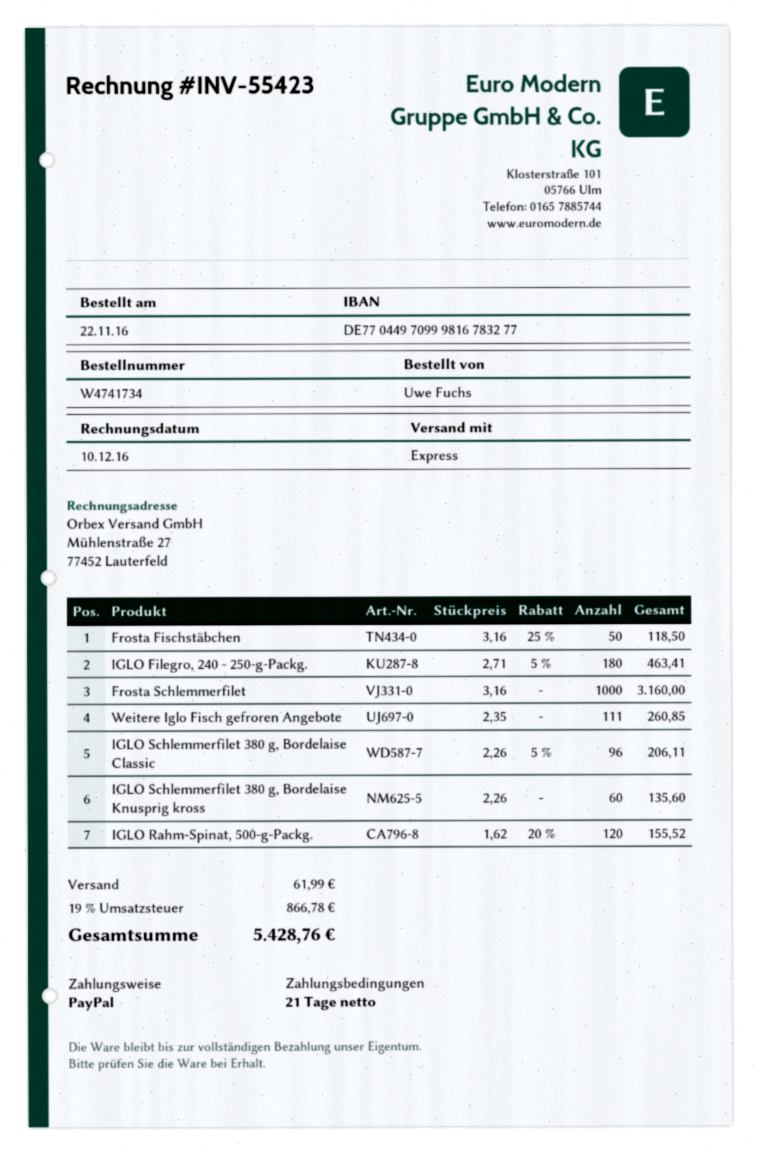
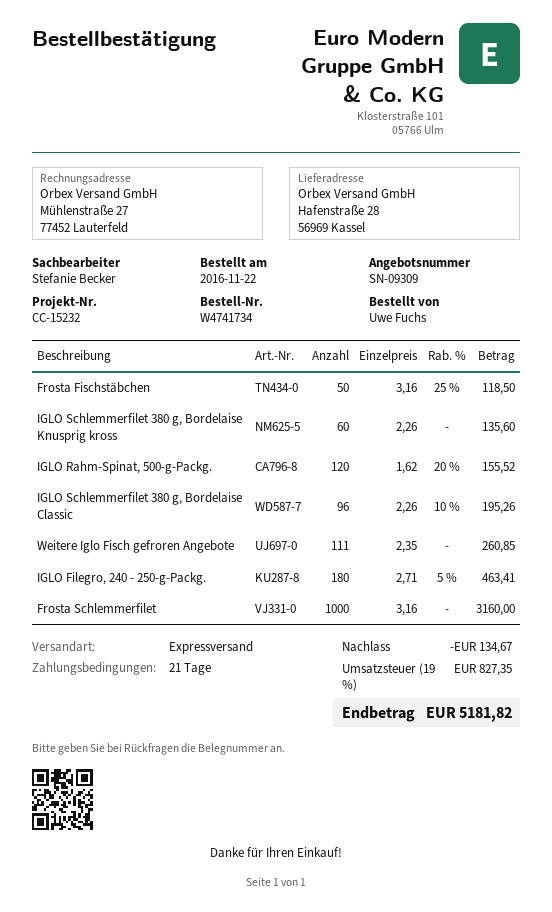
IGLO Schlemmerfilet 380 g, Bordelaise Classic: 96 x 2.26 - 5% = 206.11 -> 96 x 2.26 - 10% = 195.26
discount: none -> 134.67
shipping: 61.99 -> none
tax: 19% = 866.78 -> 19% = 827.35
total: 5428.76 -> 5181.82

